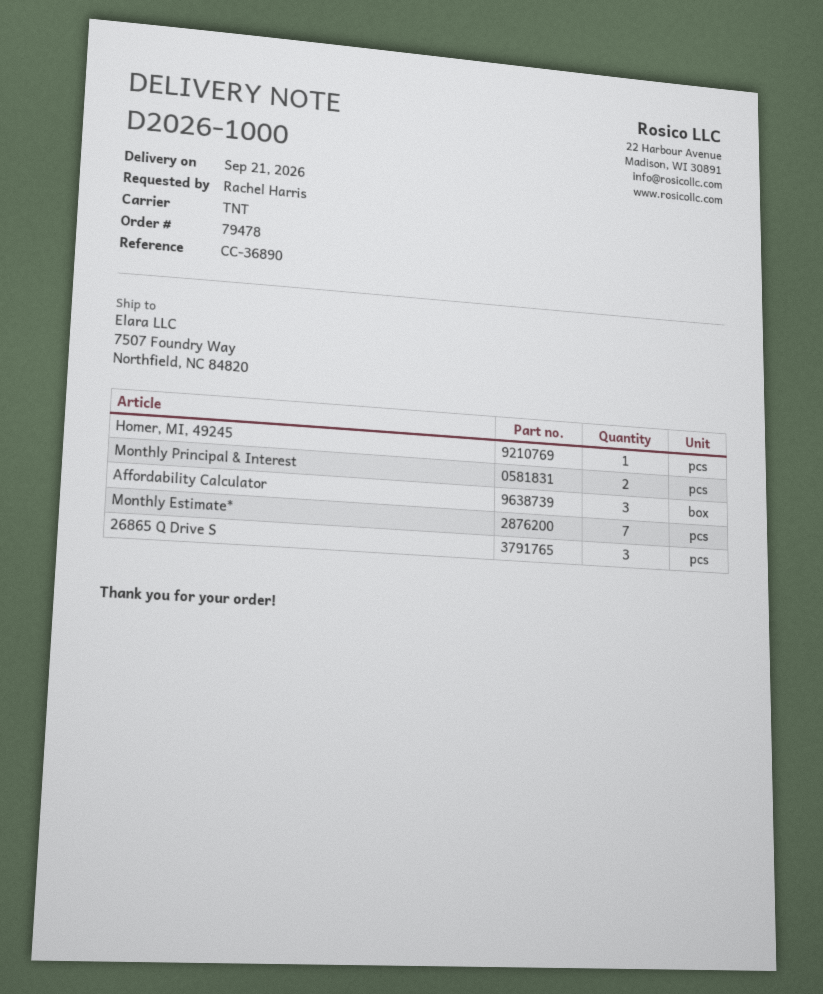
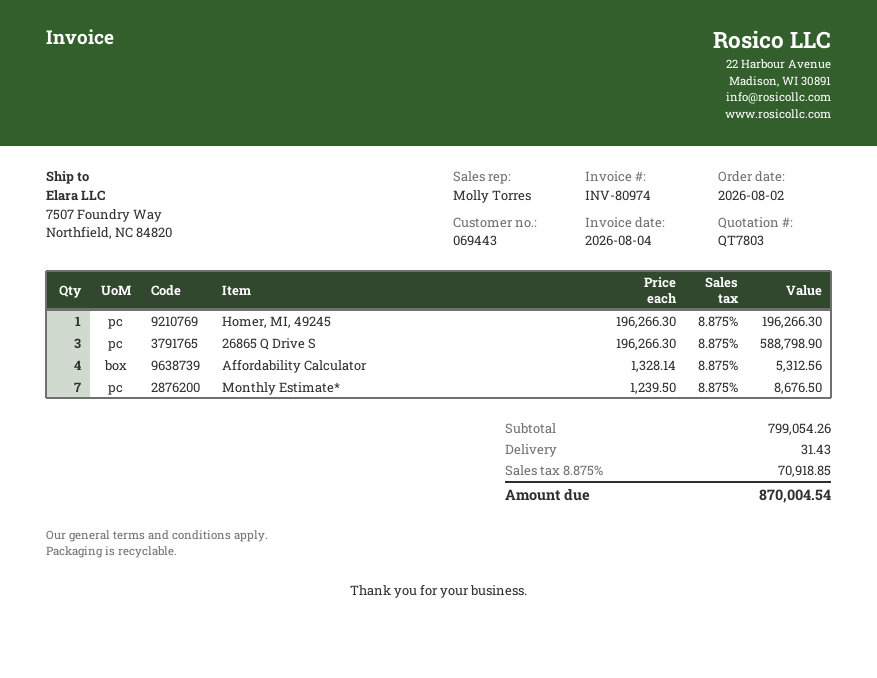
Monthly Principal & Interest: 2 -> none
Affordability Calculator: 3 -> 4

